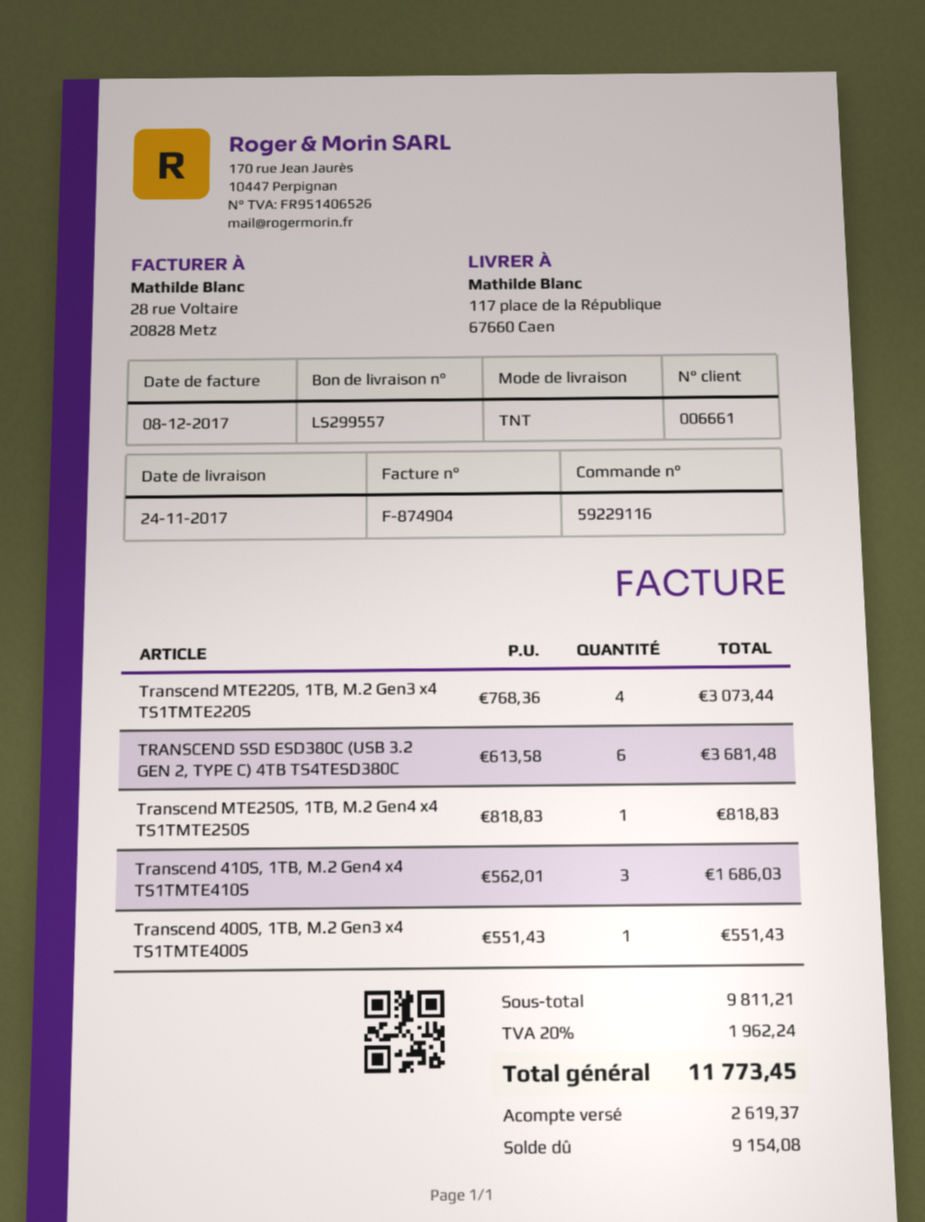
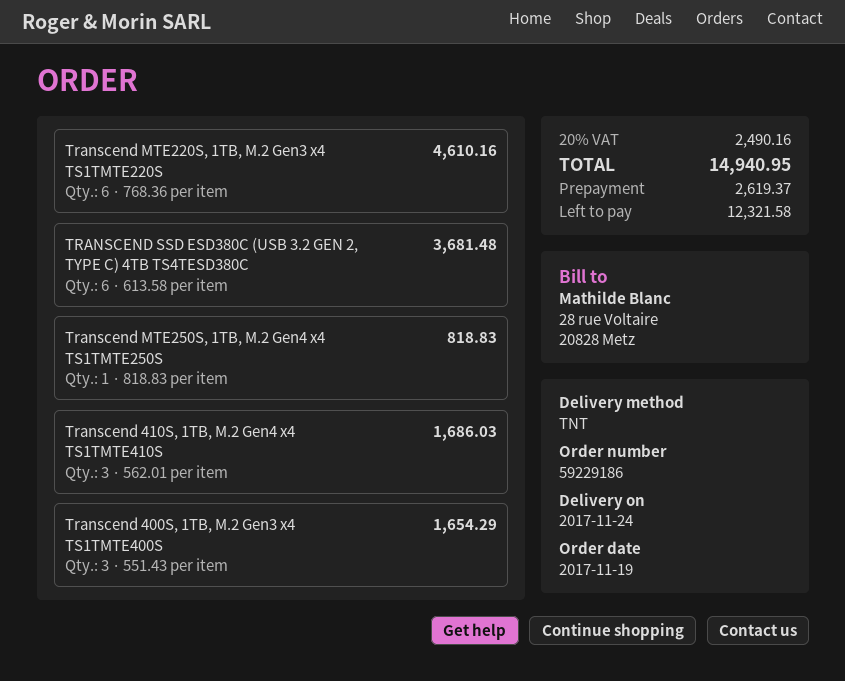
order number: 59229116 -> 59229186
Transcend MTE220S, 1TB, M.2 Gen3 x4 TS1TMTE220S: 4 x 768.36 = 3073.44 -> 6 x 768.36 = 4610.16
Transcend 400S, 1TB, M.2 Gen3 x4 TS1TMTE400S: 1 x 551.43 = 551.43 -> 3 x 551.43 = 1654.29
tax: 20% = 1962.24 -> 20% = 2490.16
total: 11773.45 -> 14940.95
balance: 9154.08 -> 12321.58

